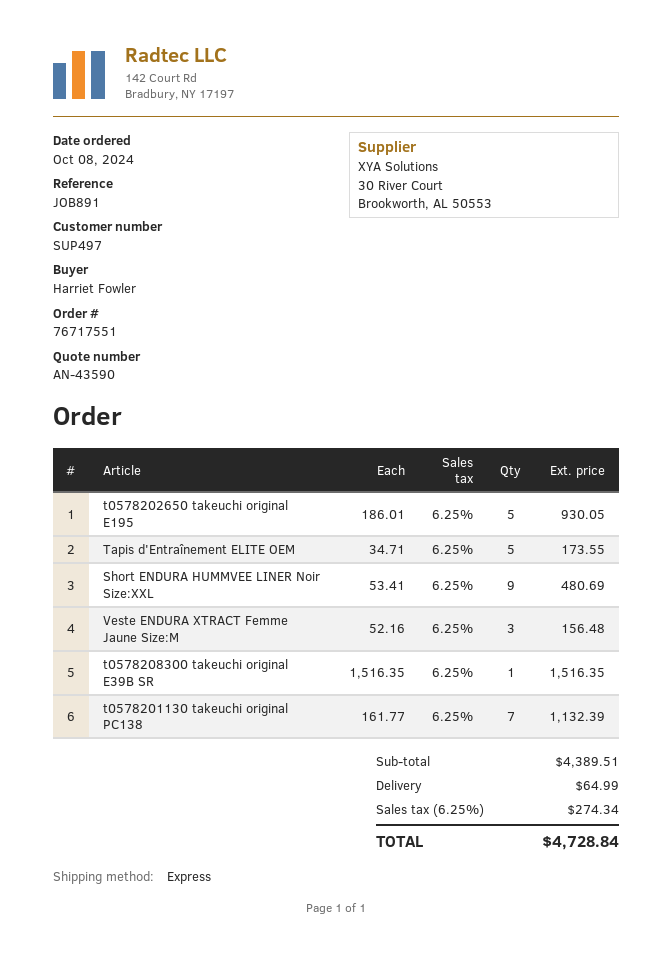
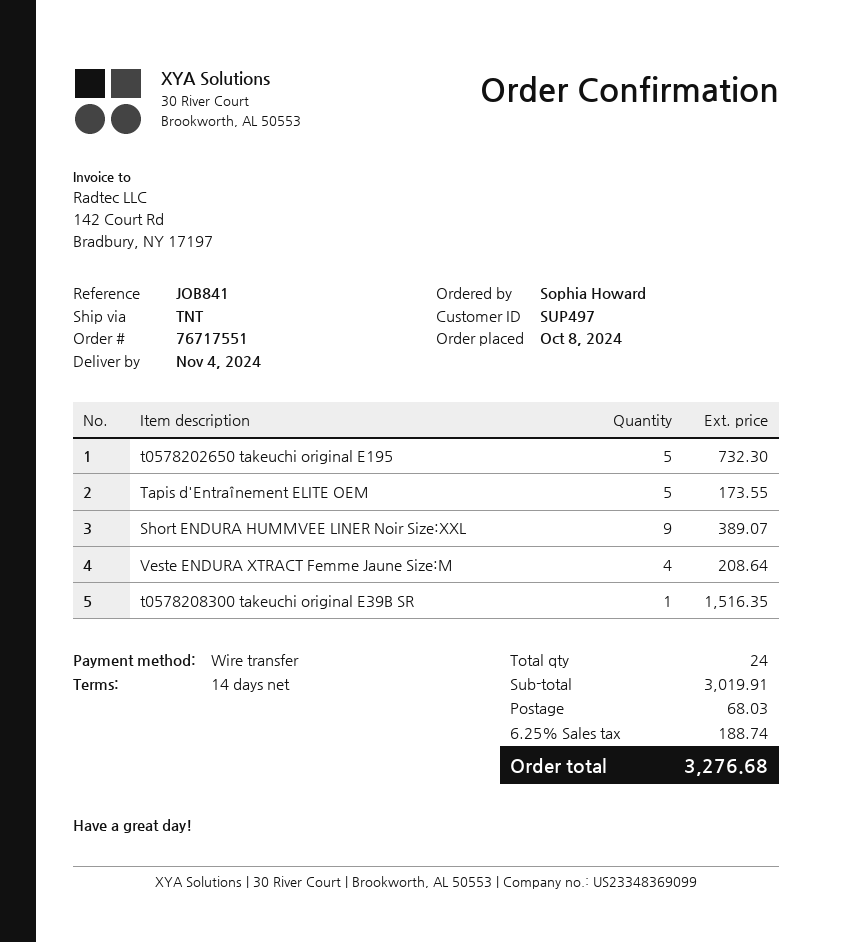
reference: JOB891 -> JOB841
ordered by: Harriet Fowler -> Sophia Howard
shipping method: express -> TNT
t0578202650 takeuchi original E195: 5 for 930.05 -> 5 for 732.30
Short ENDURA HUMMVEE LINER Noir Size:XXL: 9 for 480.69 -> 9 for 389.07
Veste ENDURA XTRACT Femme Jaune Size:M: 3 for 156.48 -> 4 for 208.64
t0578201130 takeuchi original PC138: 7 for 1132.39 -> none
subtotal: 4389.51 -> 3019.91
shipping: 64.99 -> 68.03
tax: 6.25% = 274.34 -> 6.25% = 188.74
total: 4728.84 -> 3276.68

